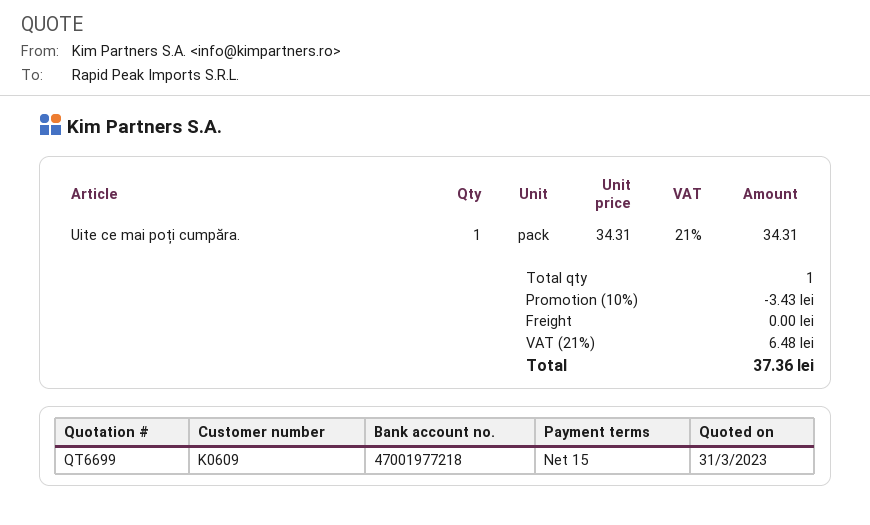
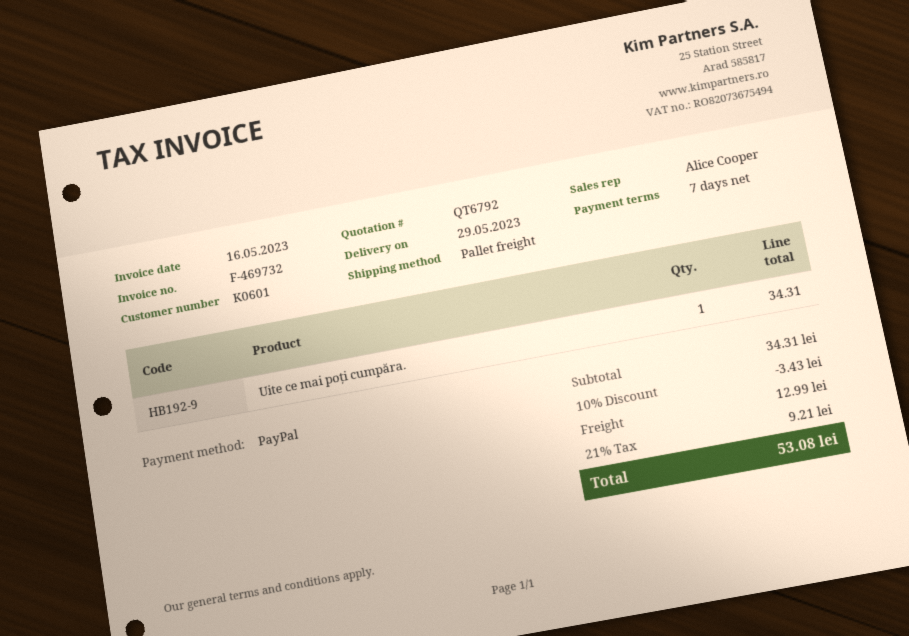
quote number: QT6699 -> QT6792
payment terms: 15 days -> 7 days
customer number: K0609 -> K0601
shipping: 0.00 -> 12.99
tax: 21% = 6.48 -> 21% = 9.21
total: 37.36 -> 53.08

